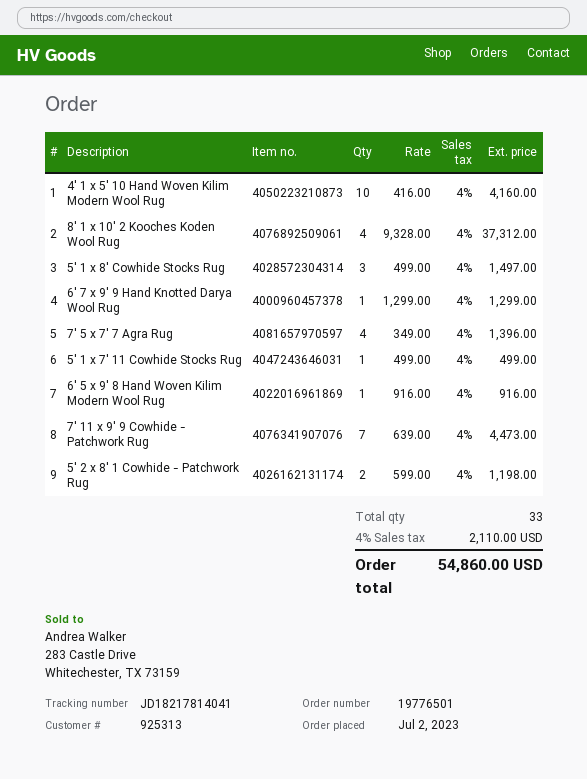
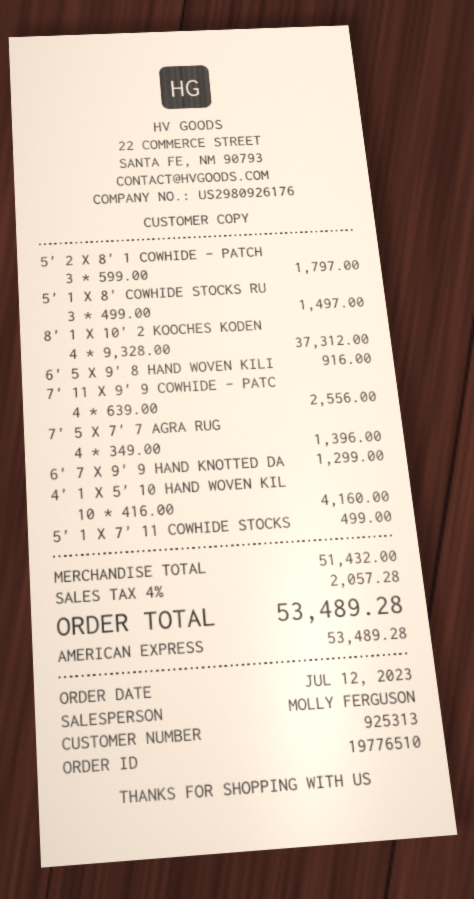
order number: 19776501 -> 19776510
order date: 2023-07-02 -> 2023-07-12
7' 11 x 9' 9 Cowhide - Patchwork Rug: 7 x 639.00 = 4473.00 -> 4 x 639.00 = 2556.00
5' 2 x 8' 1 Cowhide - Patchwork Rug: 2 x 599.00 = 1198.00 -> 3 x 599.00 = 1797.00
tax: 4% = 2110.00 -> 4% = 2057.28
total: 54860.00 -> 53489.28

